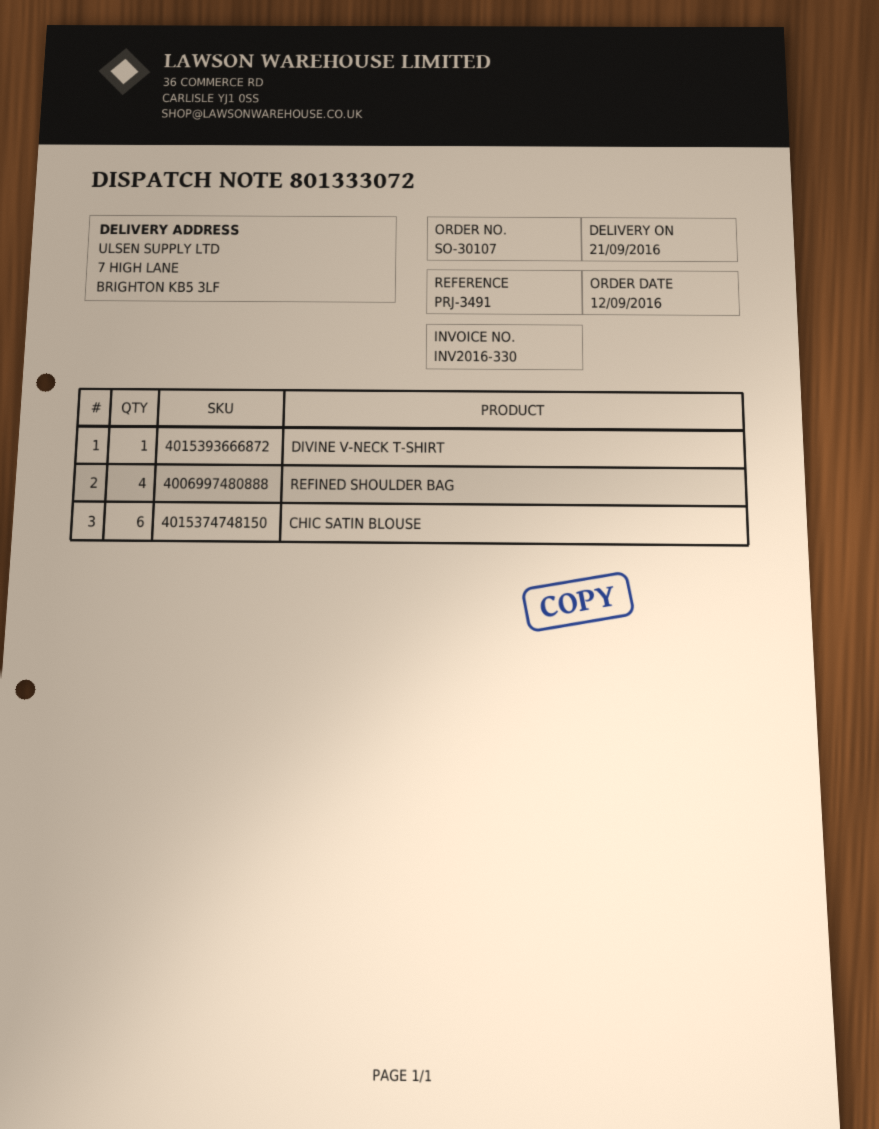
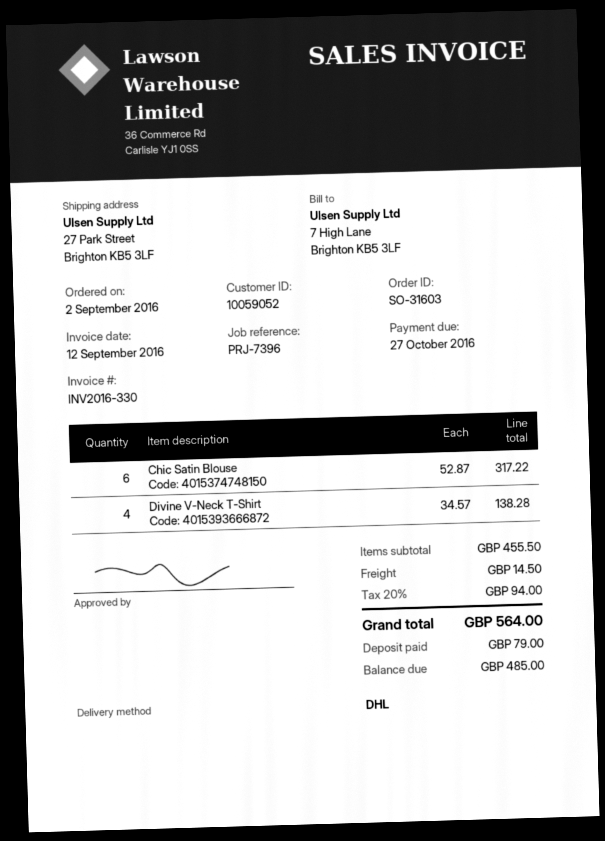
order number: SO-30107 -> SO-31603
order date: 2016-09-12 -> 2016-09-02
reference: PRJ-3491 -> PRJ-7396
ship to: 7 HIGH LANE, BRIGHTON KB5 3LF -> 27 Park Street, Brighton KB5 3LF
DIVINE V-NECK T-SHIRT: 1 -> 4
REFINED SHOULDER BAG: 4 -> none

